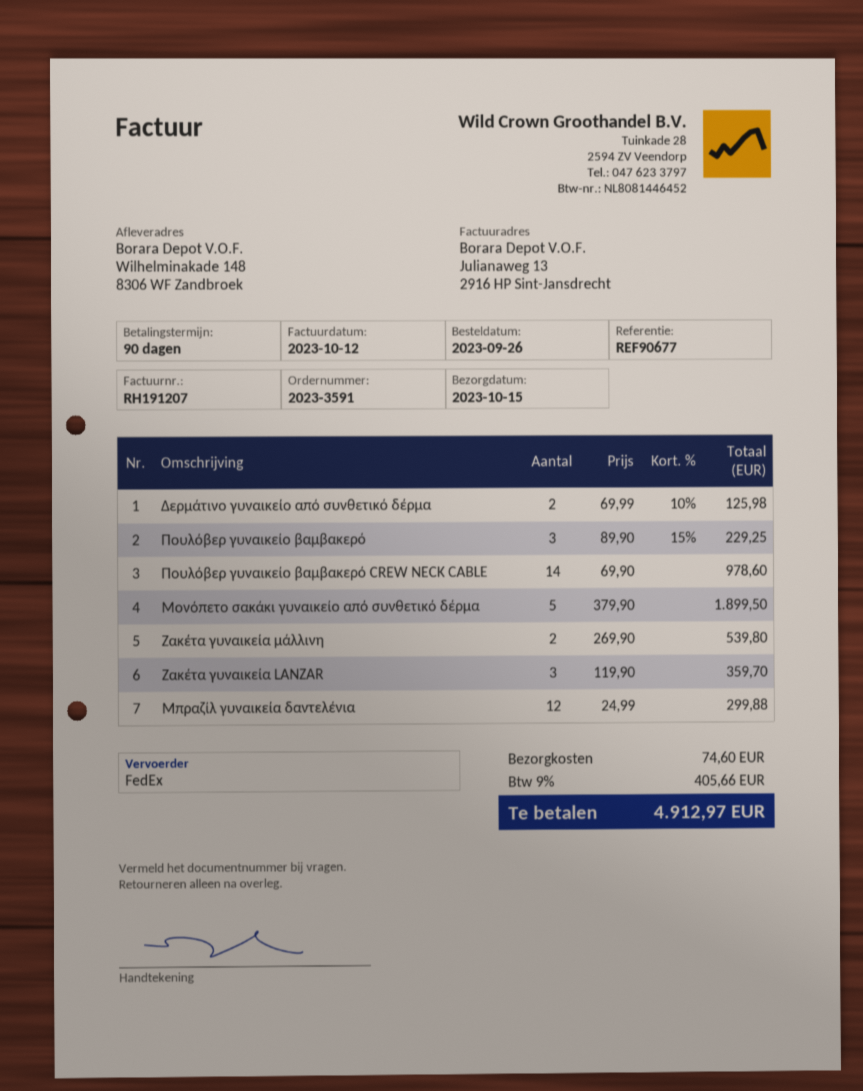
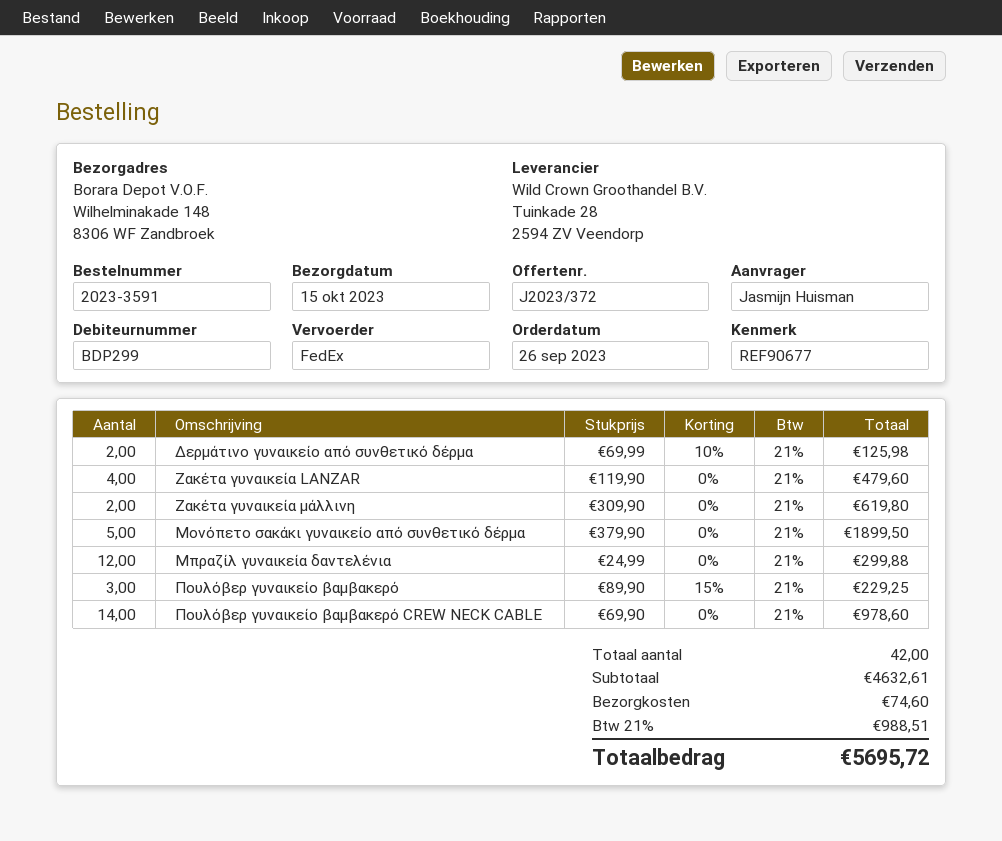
Ζακέτα γυναικεία μάλλινη: 2 x 269.90 = 539.80 -> 2 x 309.90 = 619.80
Ζακέτα γυναικεία LANZAR: 3 x 119.90 = 359.70 -> 4 x 119.90 = 479.60
tax: 9% = 405.66 -> 21% = 988.51
total: 4912.97 -> 5695.72

